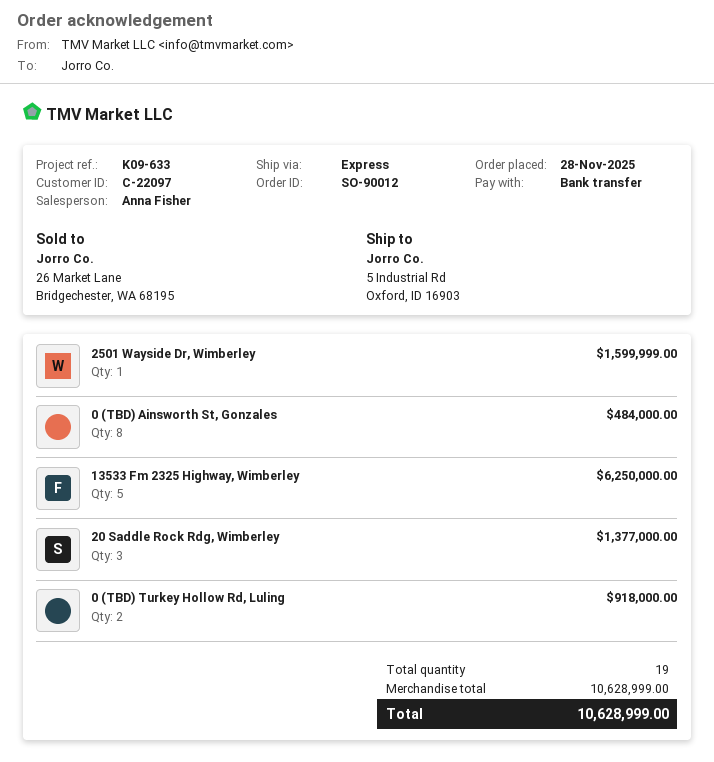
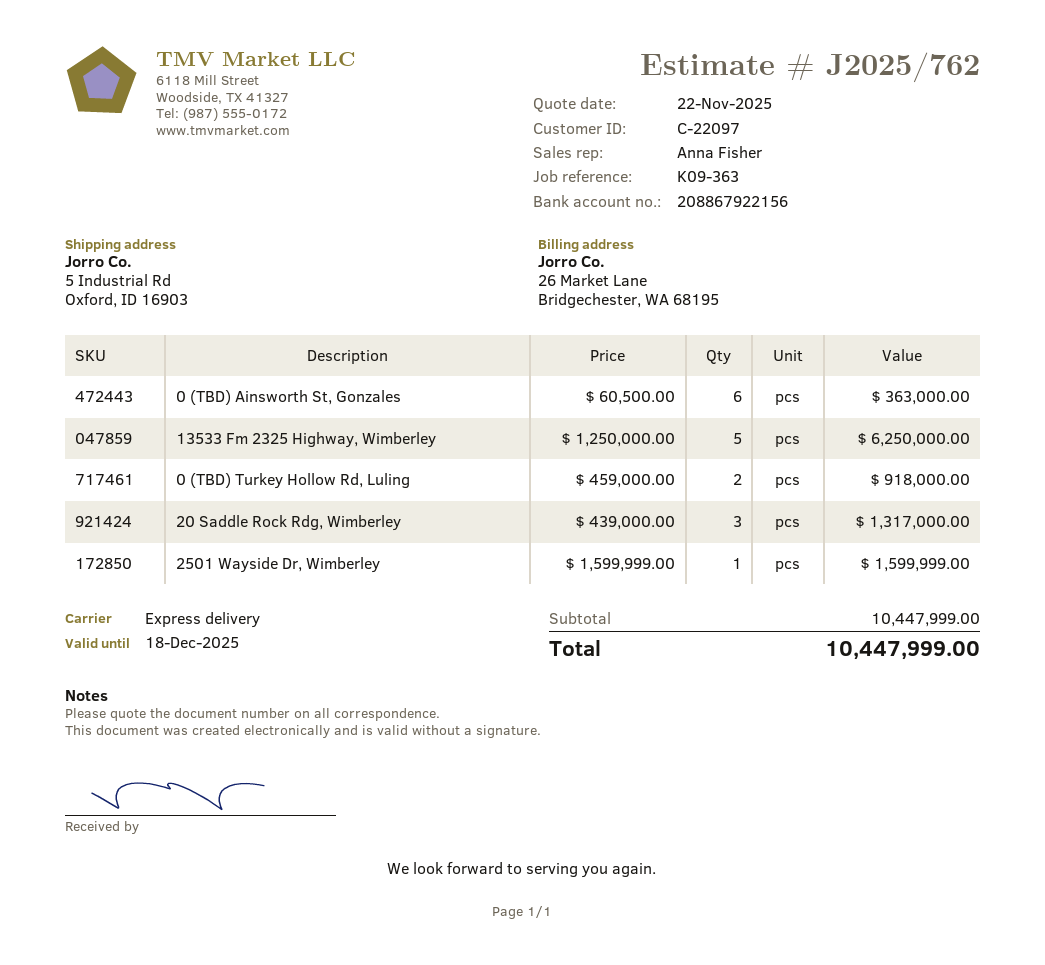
reference: K09-633 -> K09-363
0 (TBD) Ainsworth St, Gonzales: 8 for 484000.00 -> 6 for 363000.00
20 Saddle Rock Rdg, Wimberley: 3 for 1377000.00 -> 3 for 1317000.00
subtotal: 10628999.00 -> 10447999.00
total: 10628999.00 -> 10447999.00

